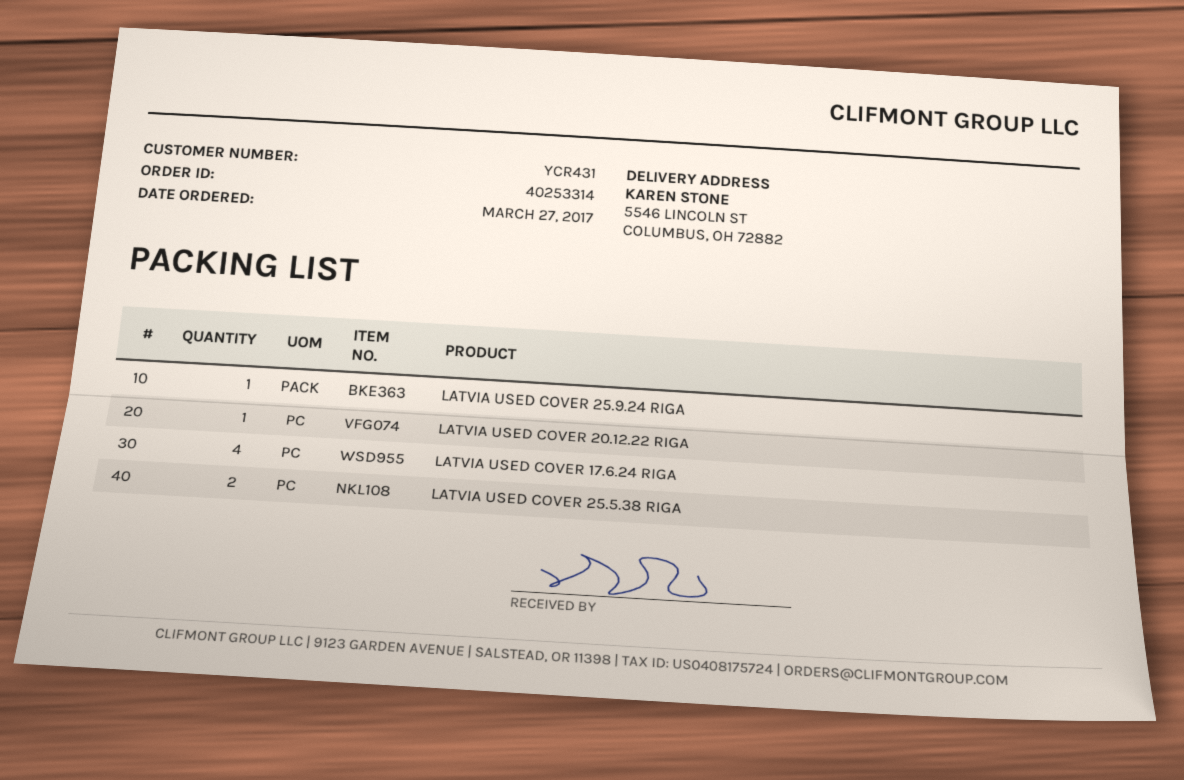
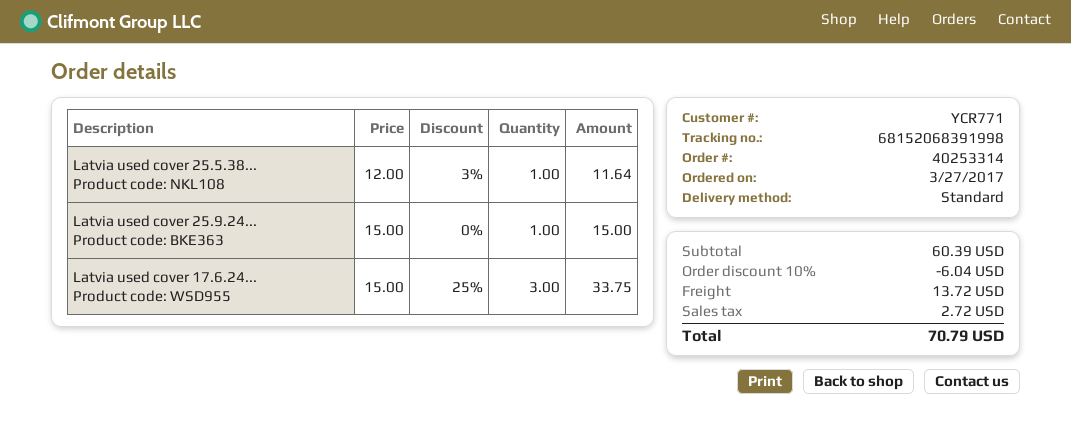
customer number: YCR431 -> YCR771
LATVIA USED COVER 20.12.22 RIGA: 1 -> none
LATVIA USED COVER 17.6.24 RIGA: 4 -> 3
LATVIA USED COVER 25.5.38 RIGA: 2 -> 1

